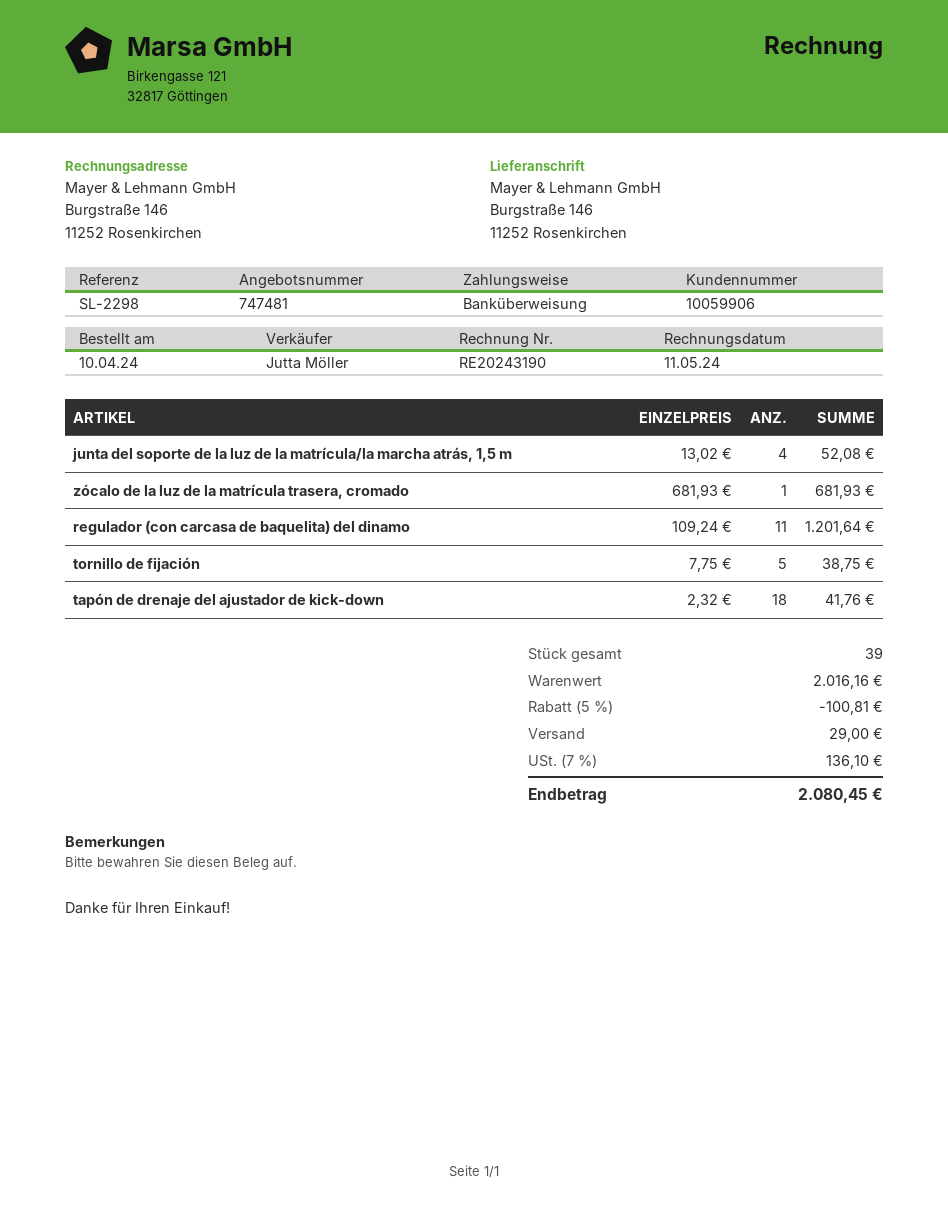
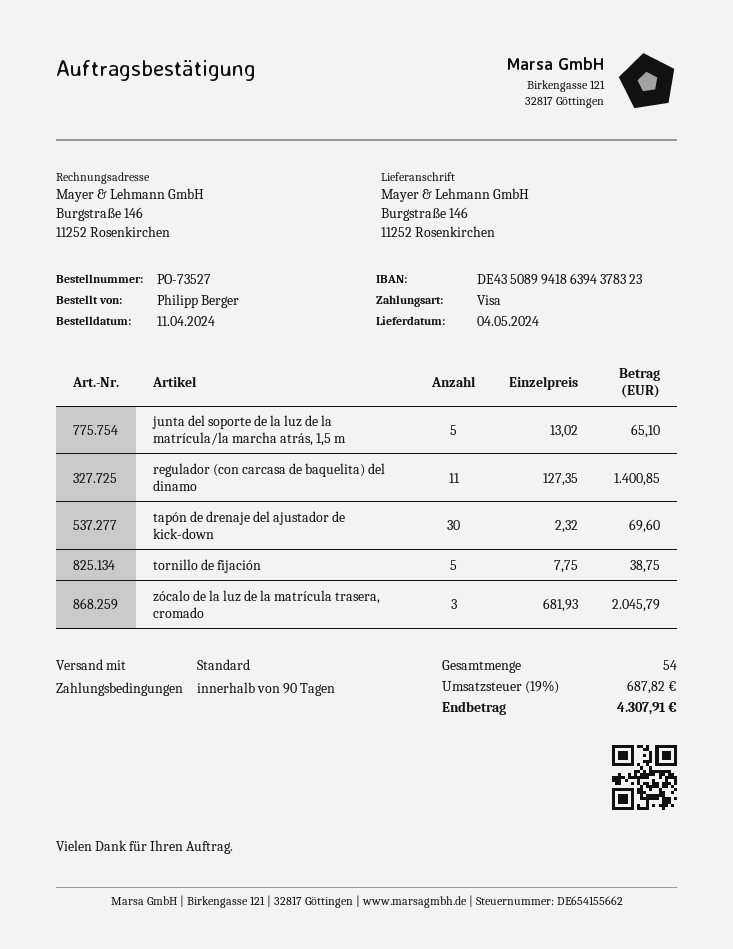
order date: 2024-04-10 -> 2024-04-11
payment method: bank transfer -> Visa
junta del soporte de la luz de la matrícula/la marcha atrás, 1,5 m: 4 x 13.02 = 52.08 -> 5 x 13.02 = 65.10
zócalo de la luz de la matrícula trasera, cromado: 1 x 681.93 = 681.93 -> 3 x 681.93 = 2045.79
regulador (con carcasa de baquelita) del dinamo: 11 x 109.24 = 1201.64 -> 11 x 127.35 = 1400.85
tapón de drenaje del ajustador de kick-down: 18 x 2.32 = 41.76 -> 30 x 2.32 = 69.60
total quantity: 39 -> 54
discount: 5% = 100.81 -> none
shipping: 29.00 -> none
tax: 7% = 136.10 -> 19% = 687.82
total: 2080.45 -> 4307.91

